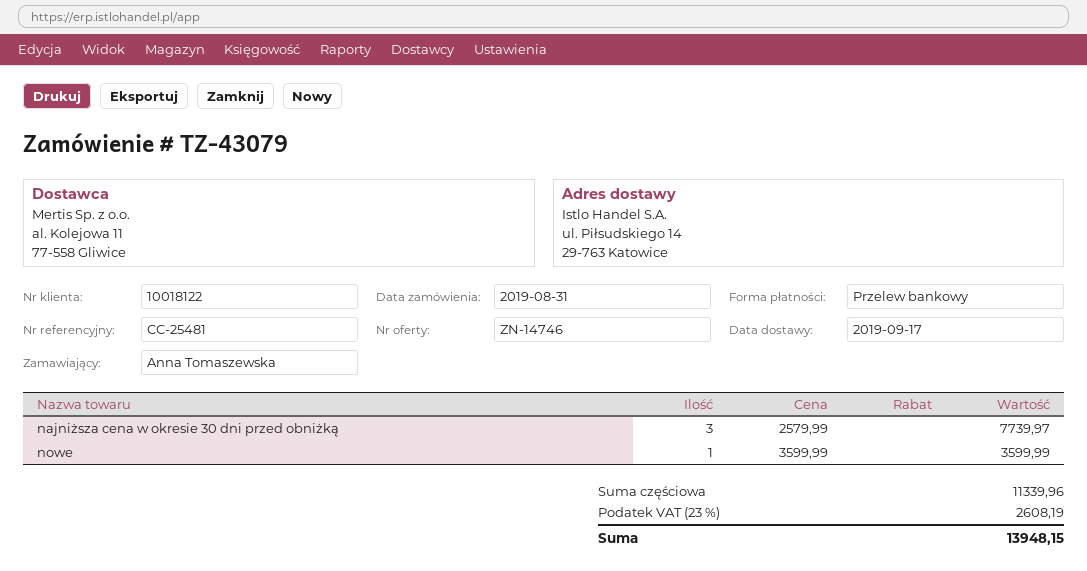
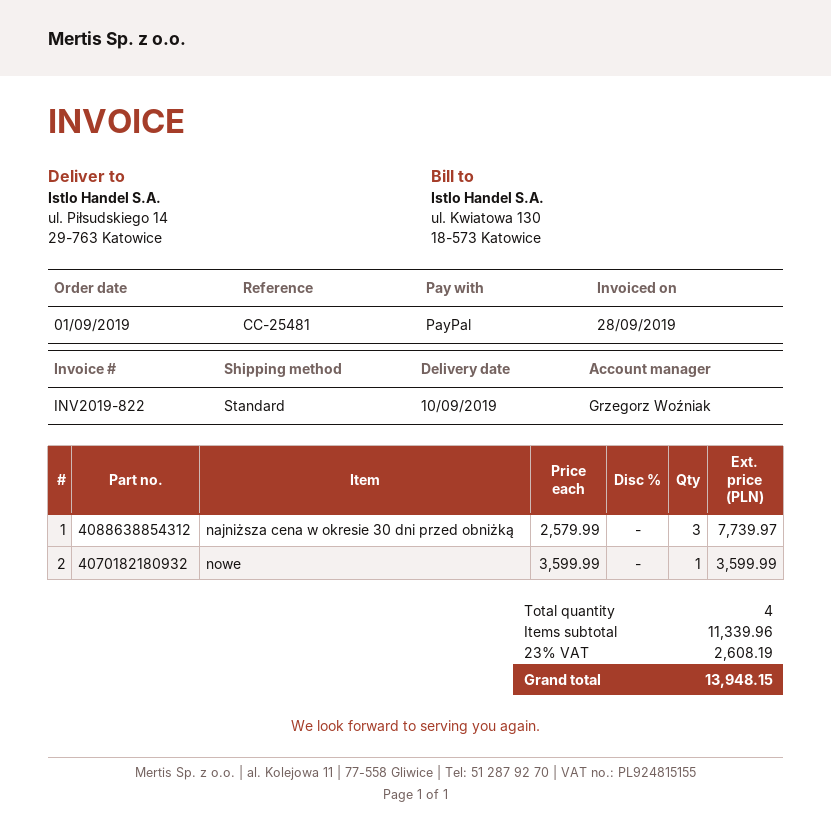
order date: 2019-08-31 -> 2019-09-01
delivery date: 2019-09-17 -> 2019-09-10
payment method: bank transfer -> PayPal

